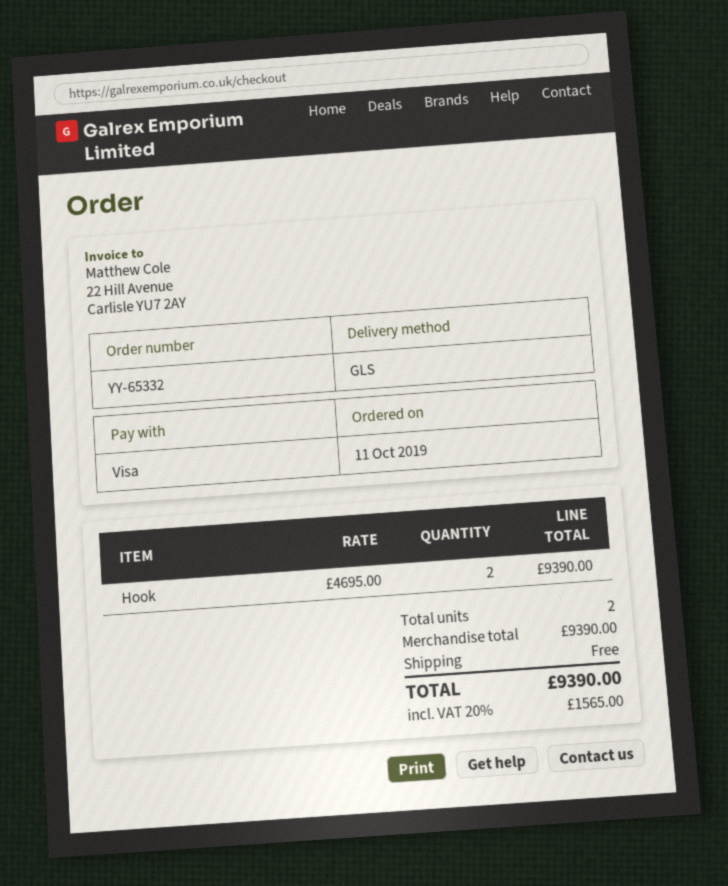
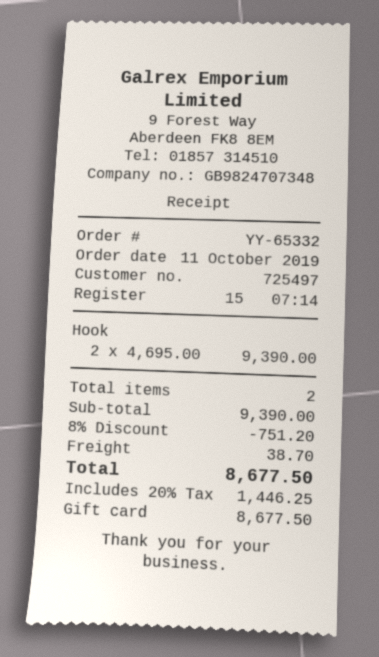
payment method: Visa -> gift card
discount: none -> 8% = 751.20
shipping: 0.00 -> 38.70
tax: 20% = 1565.00 -> 20% = 1446.25
total: 9390.00 -> 8677.50

